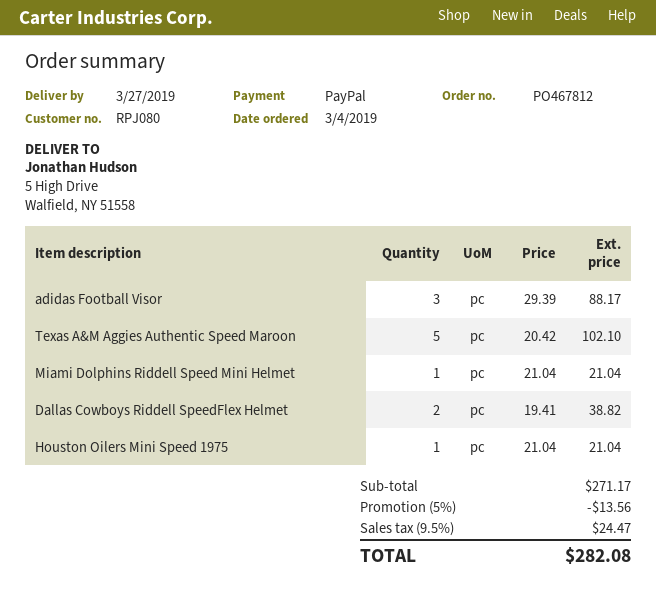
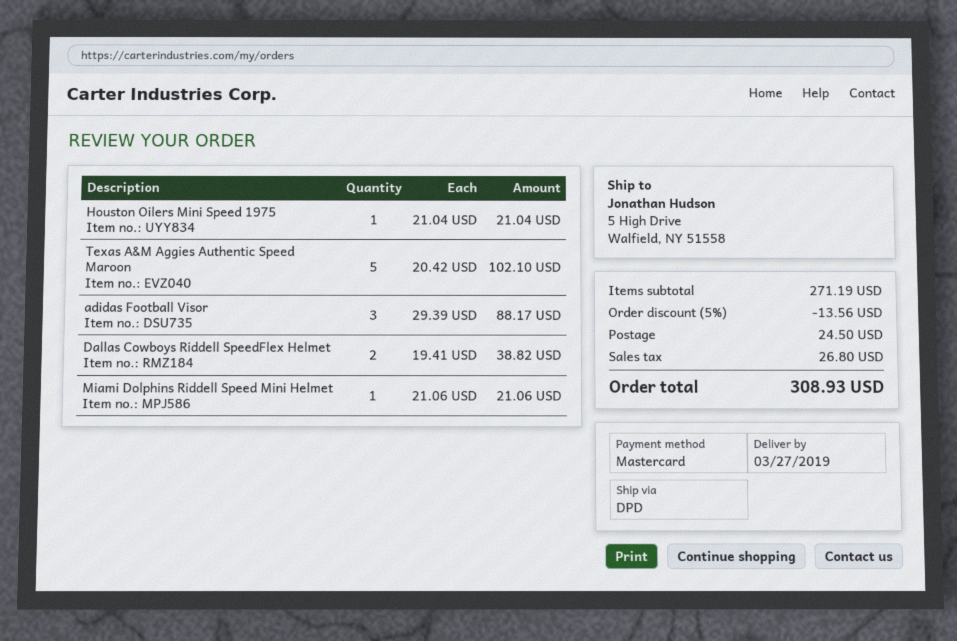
payment method: PayPal -> Mastercard
Miami Dolphins Riddell Speed Mini Helmet: 1 x 21.04 = 21.04 -> 1 x 21.06 = 21.06
subtotal: 271.17 -> 271.19
shipping: none -> 24.50
tax: 24.47 -> 26.80
total: 282.08 -> 308.93

